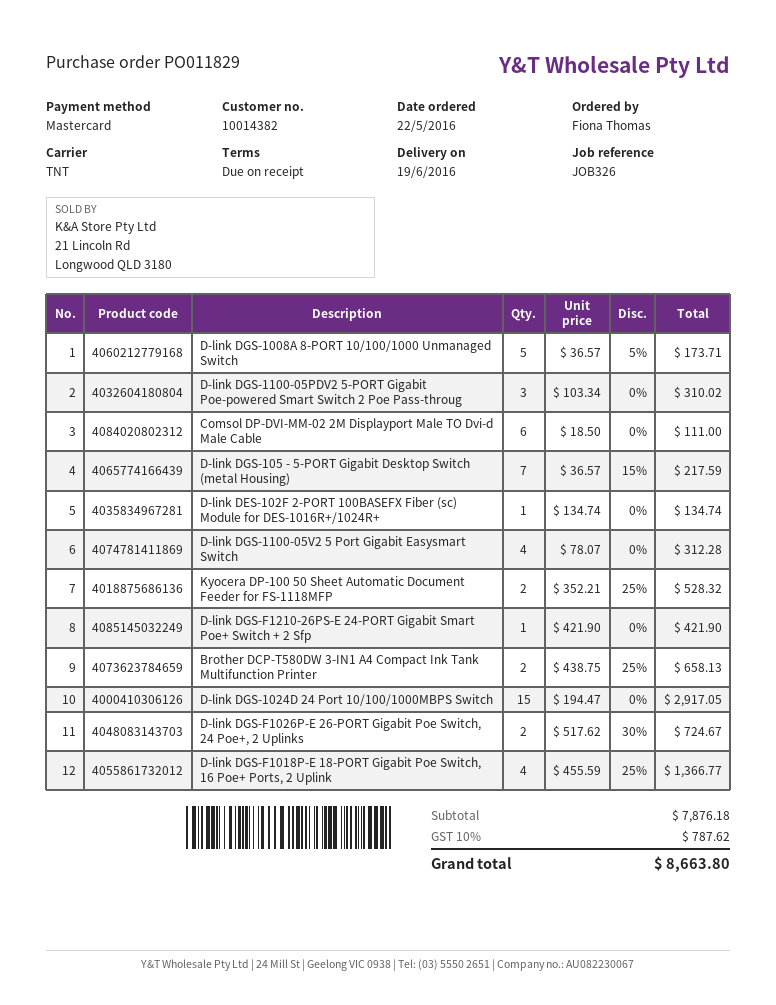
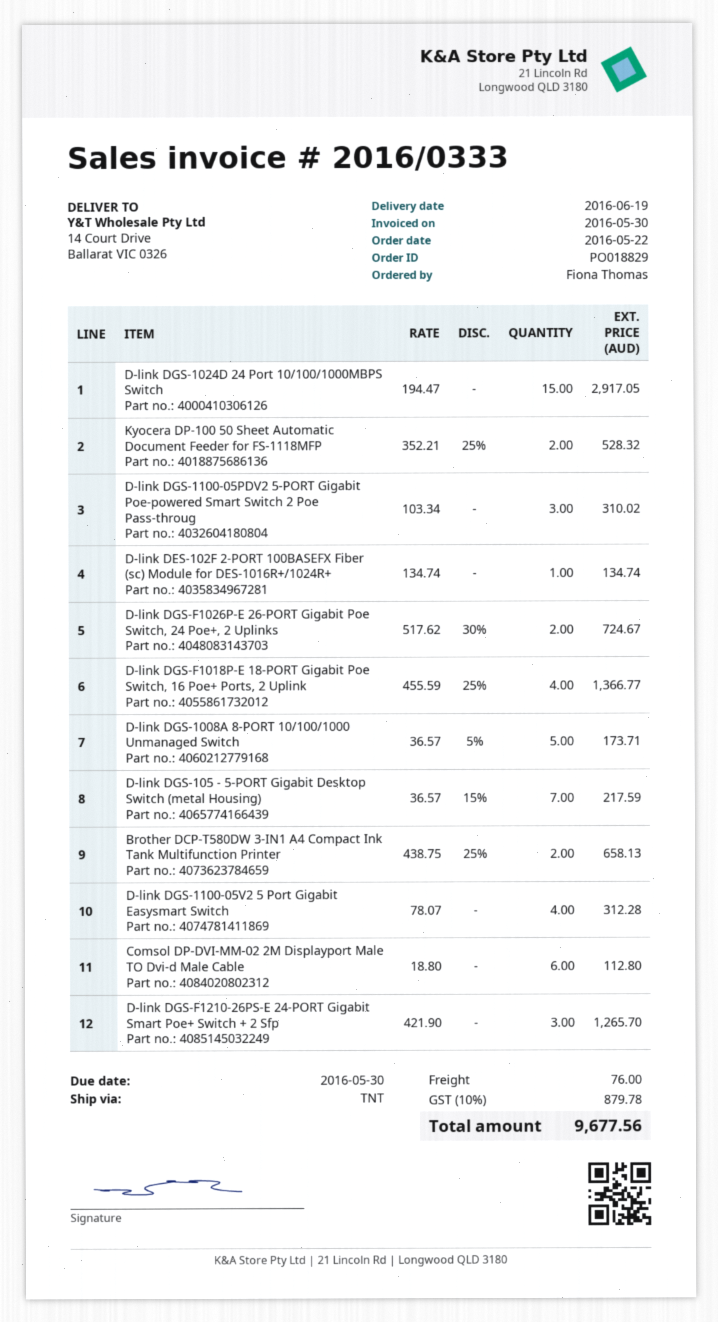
order number: PO011829 -> PO018829
Comsol DP-DVI-MM-02 2M Displayport Male TO Dvi-d Male Cable: 6 x 18.50 = 111.00 -> 6 x 18.80 = 112.80
D-link DGS-F1210-26PS-E 24-PORT Gigabit Smart Poe+ Switch + 2 Sfp: 1 x 421.90 = 421.90 -> 3 x 421.90 = 1265.70
shipping: none -> 76.00
tax: 10% = 787.62 -> 10% = 879.78
total: 8663.80 -> 9677.56

